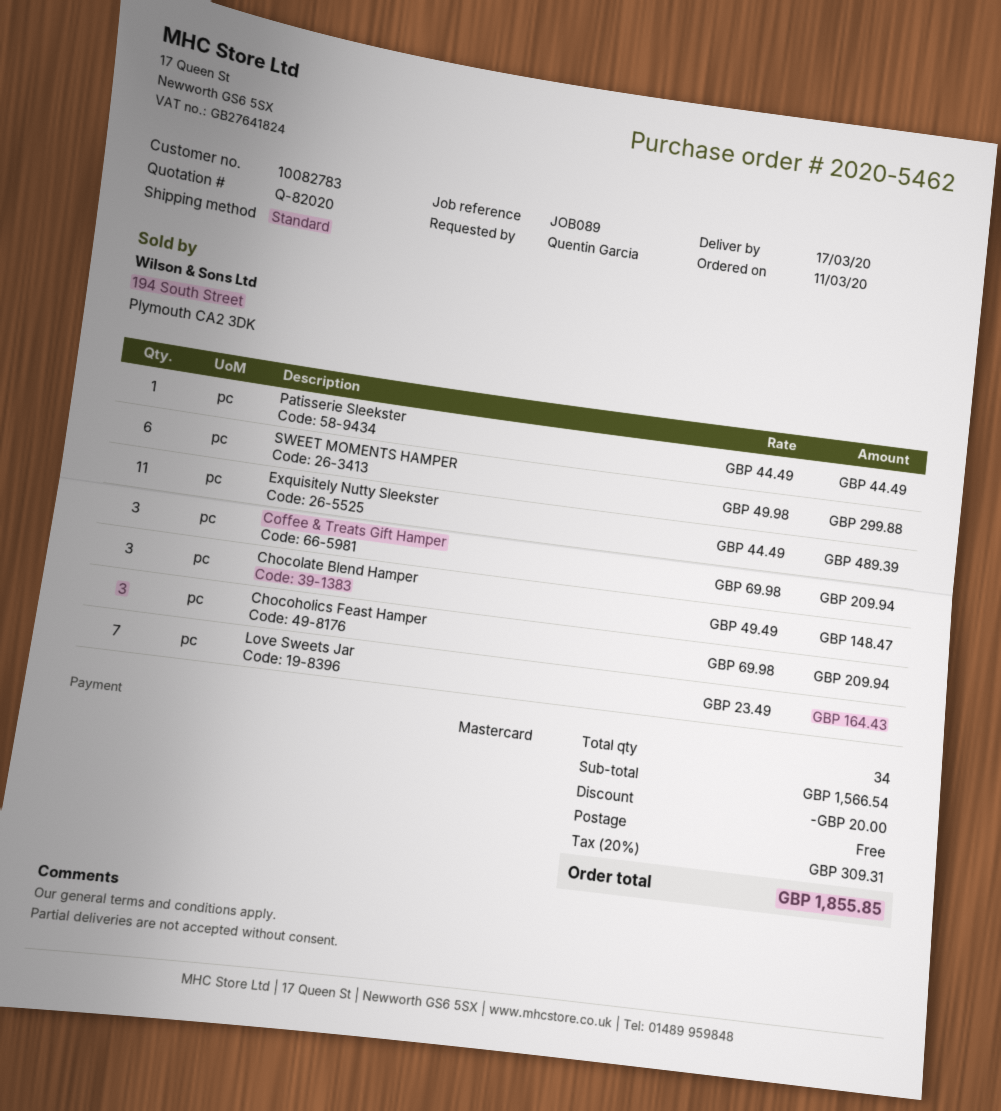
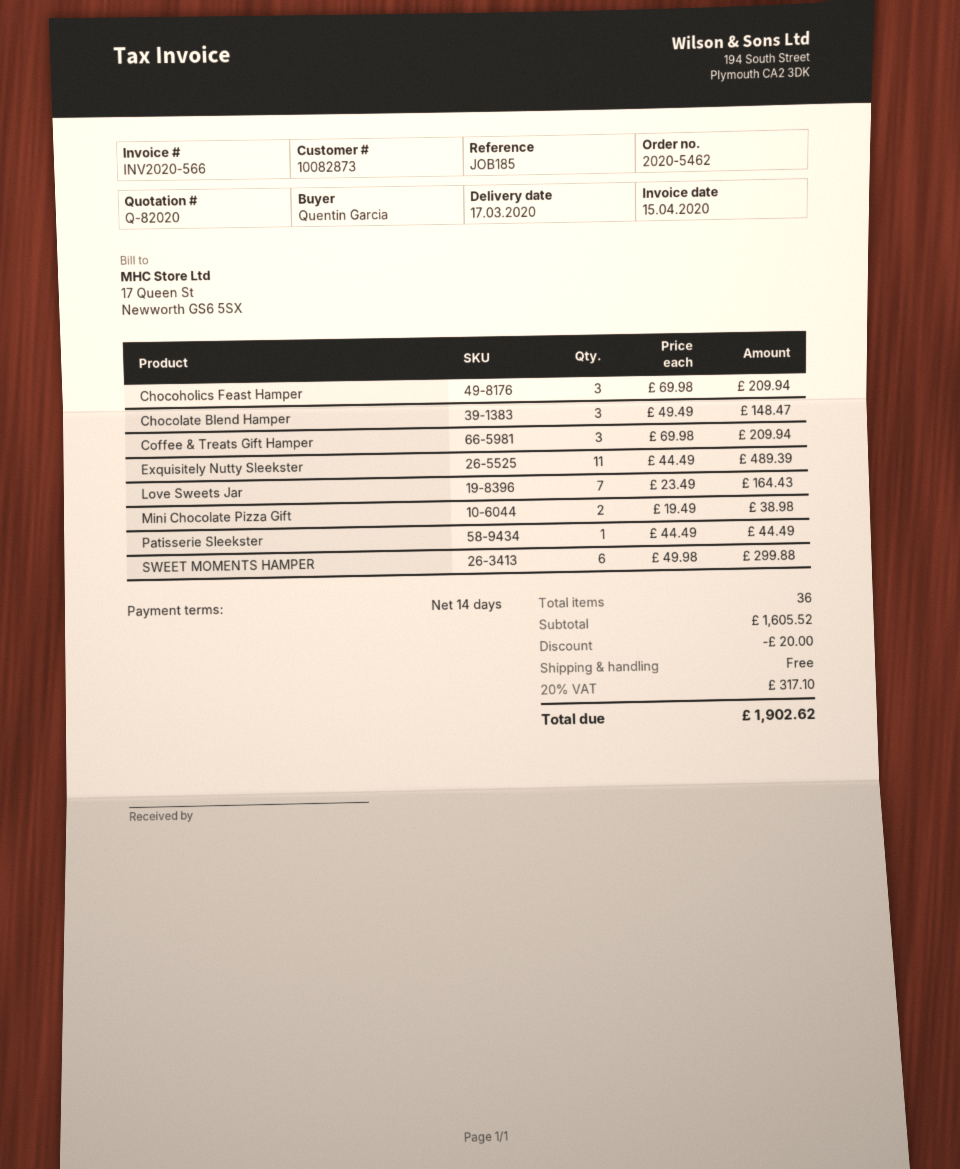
customer number: 10082783 -> 10082873
reference: JOB089 -> JOB185
Mini Chocolate Pizza Gift: none -> 2 x 19.49 = 38.98
total quantity: 34 -> 36
subtotal: 1566.54 -> 1605.52
tax: 20% = 309.31 -> 20% = 317.10
total: 1855.85 -> 1902.62

